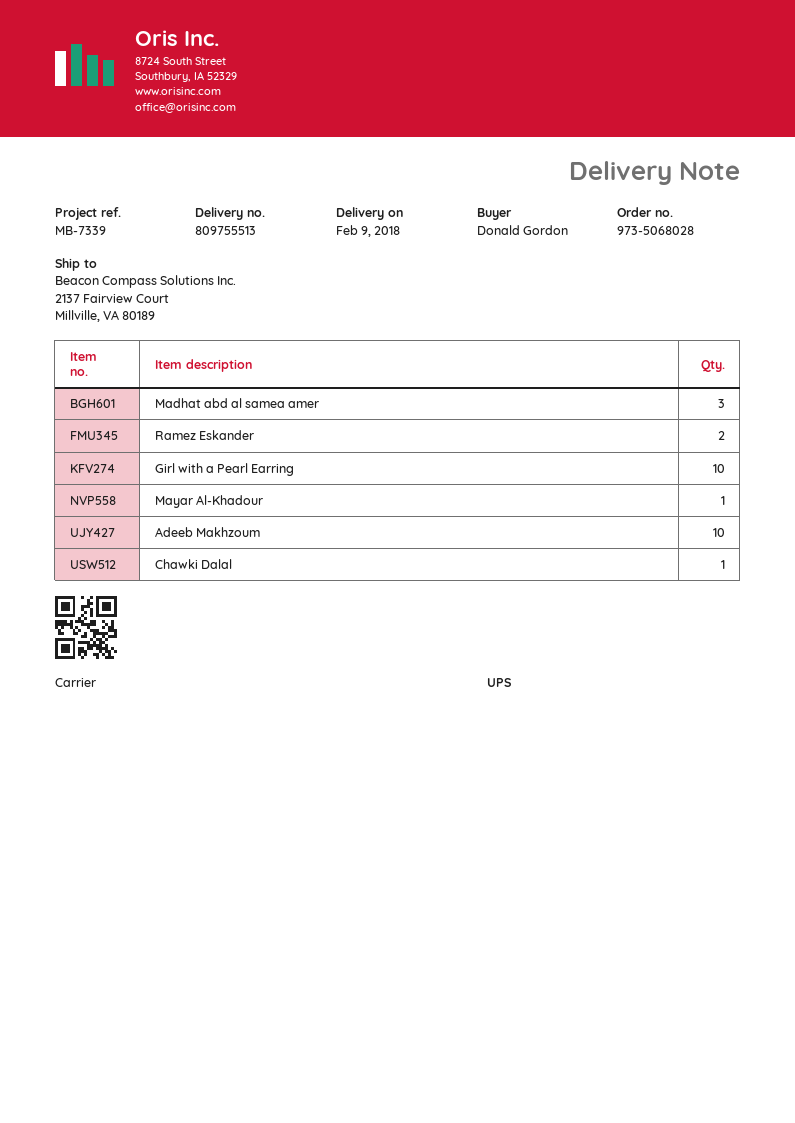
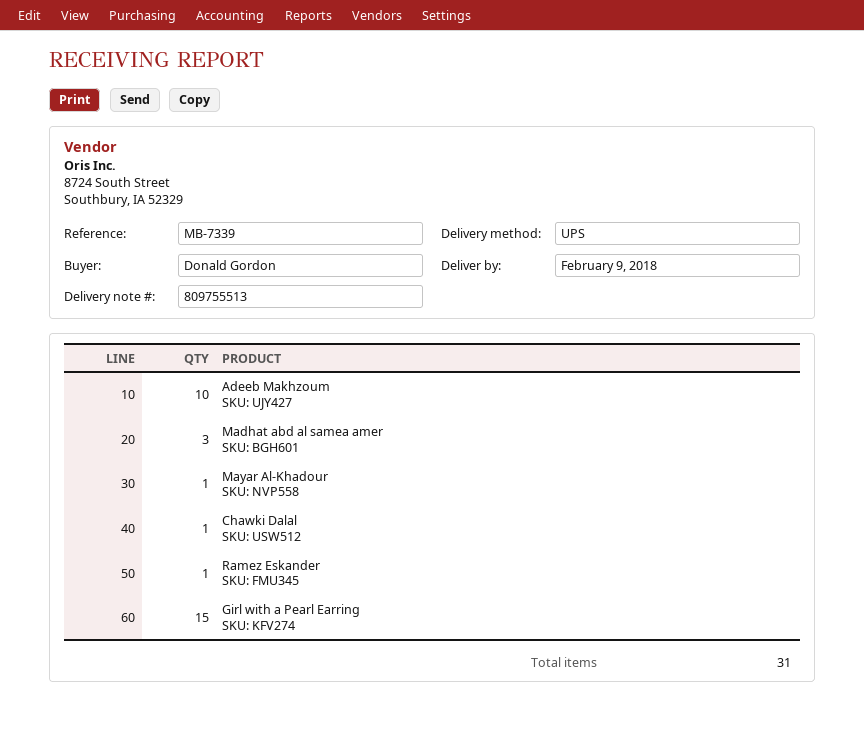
Ramez Eskander: 2 -> 1
Girl with a Pearl Earring: 10 -> 15

